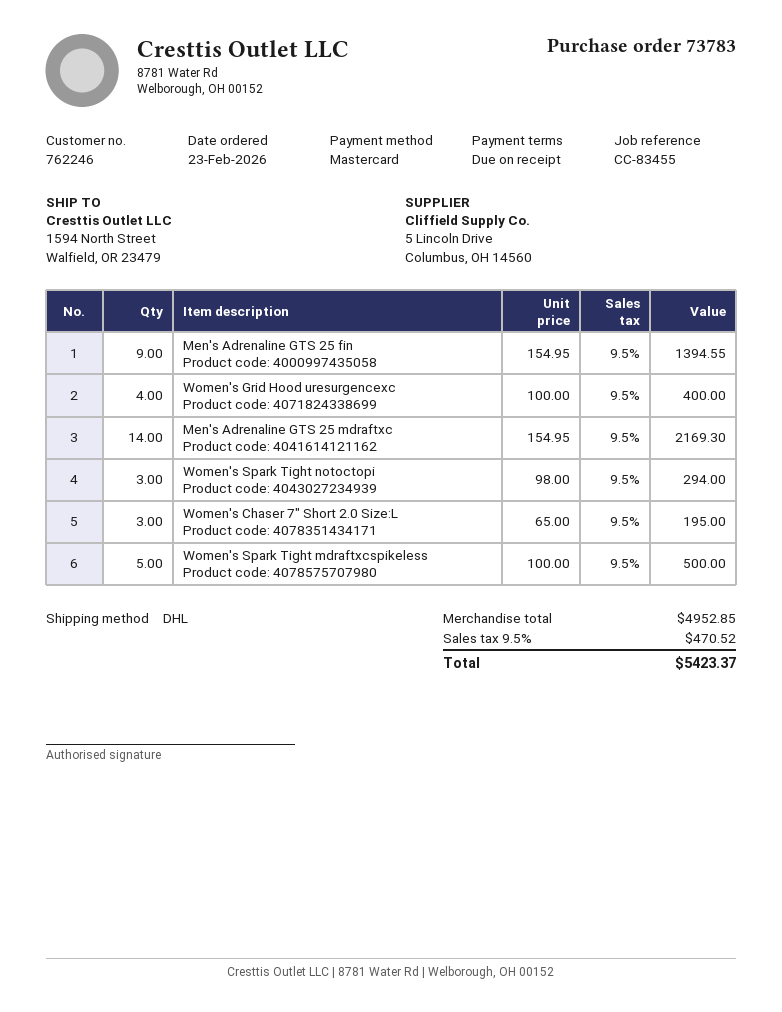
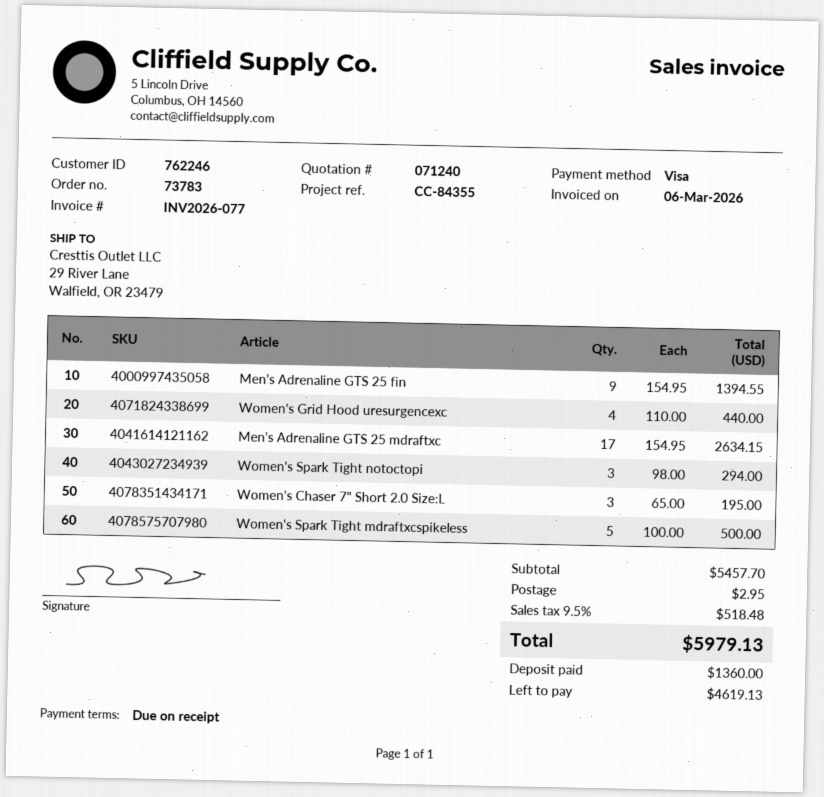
reference: CC-83455 -> CC-84355
payment method: Mastercard -> Visa
ship to: 1594 North Street, Walfield, OR 23479 -> 29 River Lane, Walfield, OR 23479
Women's Grid Hood uresurgencexc: 4 x 100.00 = 400.00 -> 4 x 110.00 = 440.00
Men's Adrenaline GTS 25 mdraftxc: 14 x 154.95 = 2169.30 -> 17 x 154.95 = 2634.15
subtotal: 4952.85 -> 5457.70
shipping: none -> 2.95
tax: 9.5% = 470.52 -> 9.5% = 518.48
total: 5423.37 -> 5979.13

